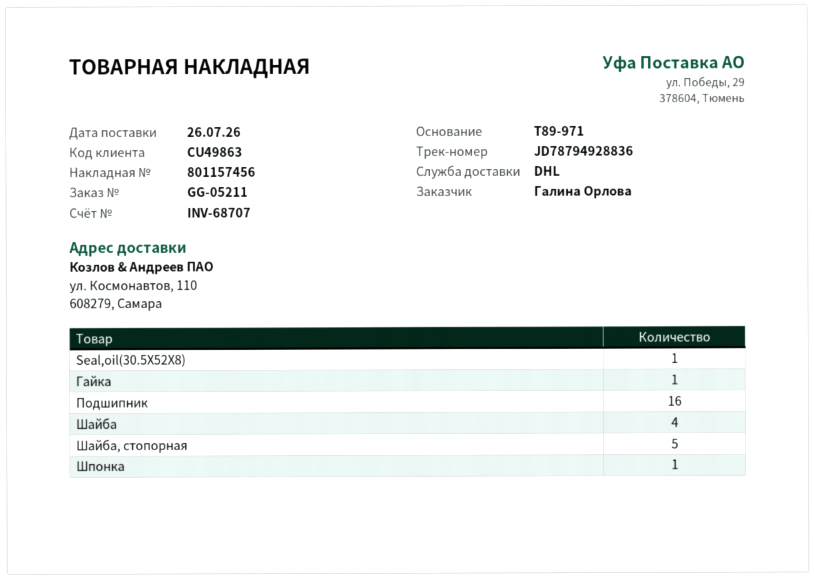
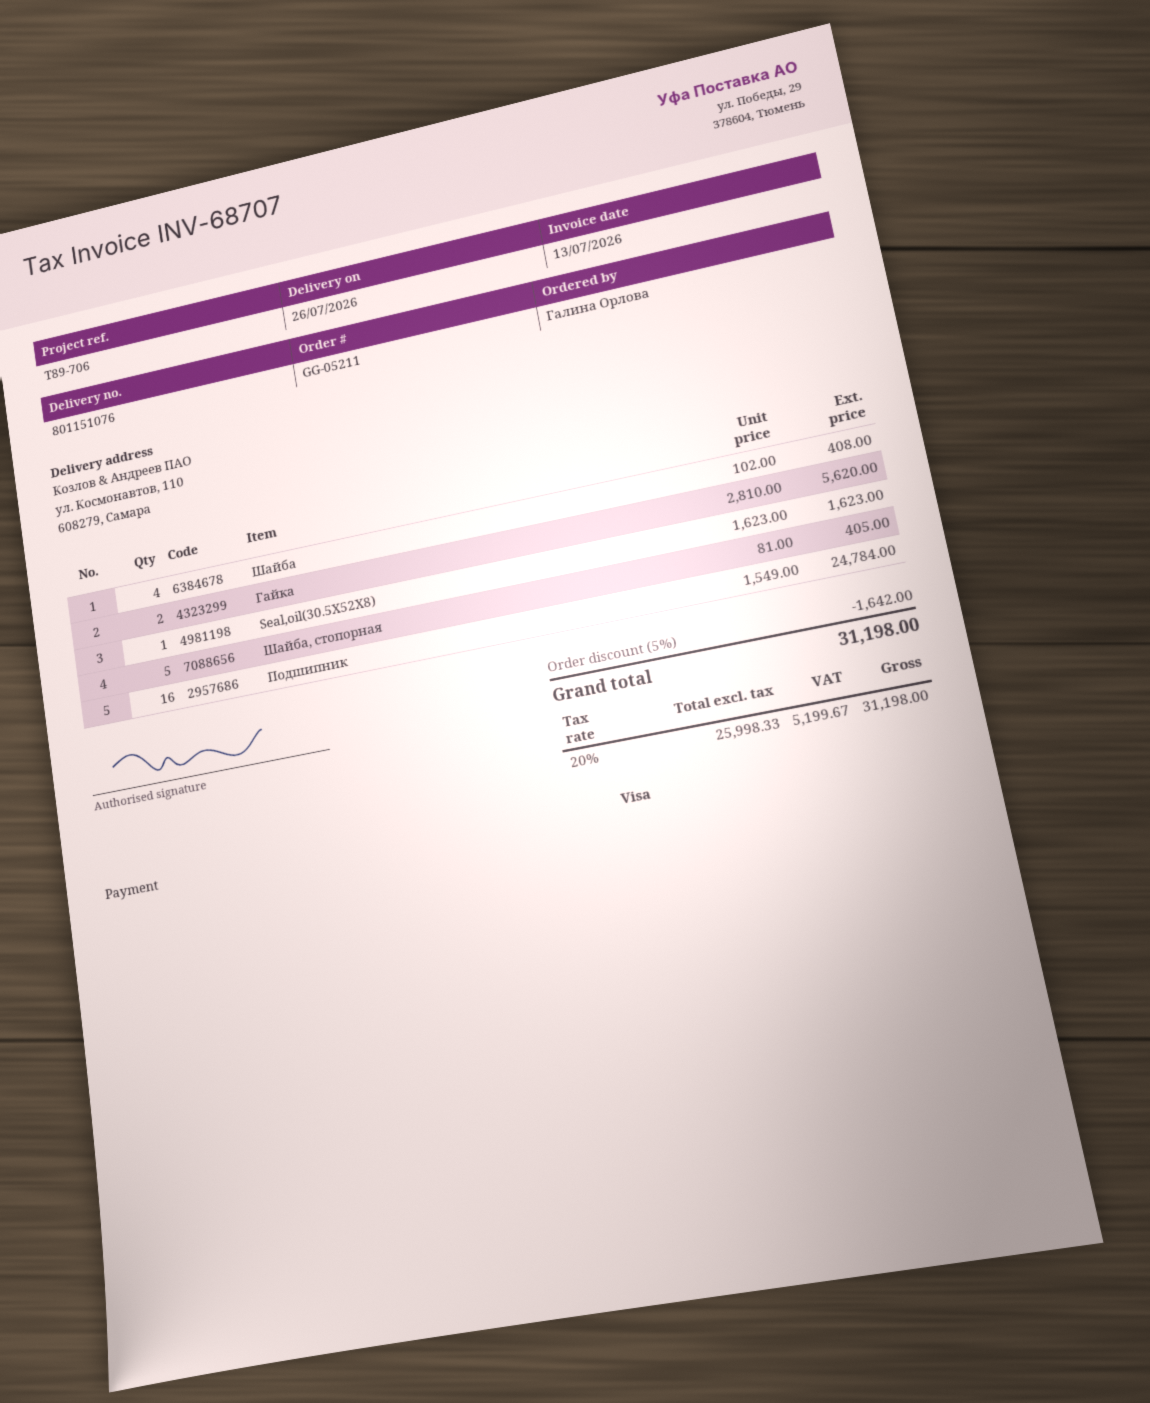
delivery note number: 801157456 -> 801151076
reference: T89-971 -> T89-706
Гайка: 1 -> 2
Шпонка: 1 -> none

